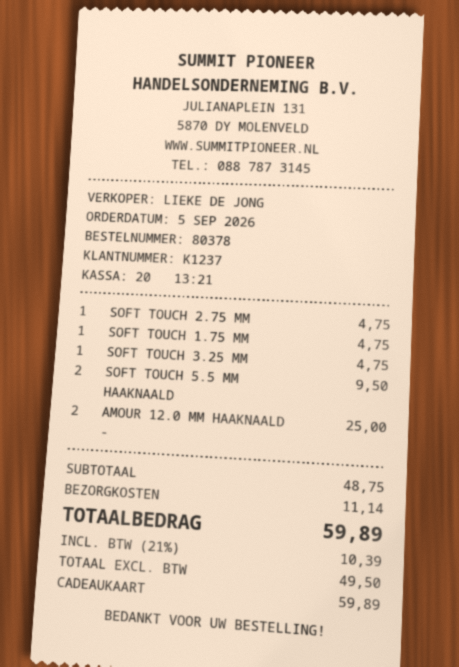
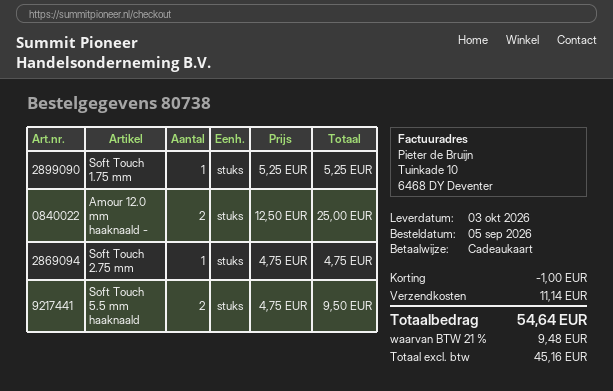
order number: 80378 -> 80738
SOFT TOUCH 1.75 MM: 1 for 4.75 -> 1 for 5.25
SOFT TOUCH 3.25 MM: 1 for 4.75 -> none
discount: none -> 1.00
net: 49.50 -> 45.16
tax: 21% = 10.39 -> 21% = 9.48
total: 59.89 -> 54.64

